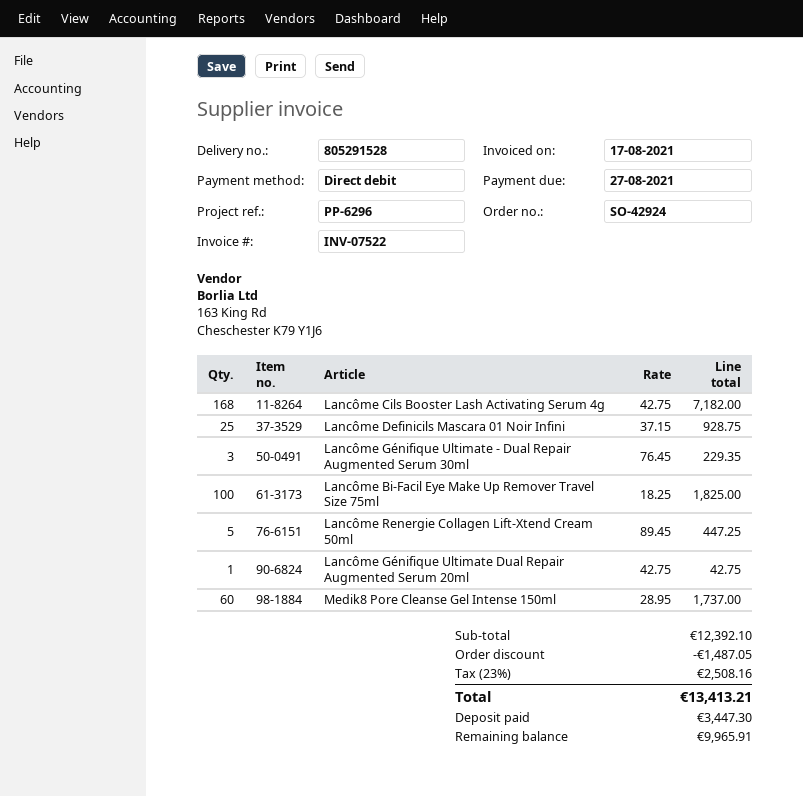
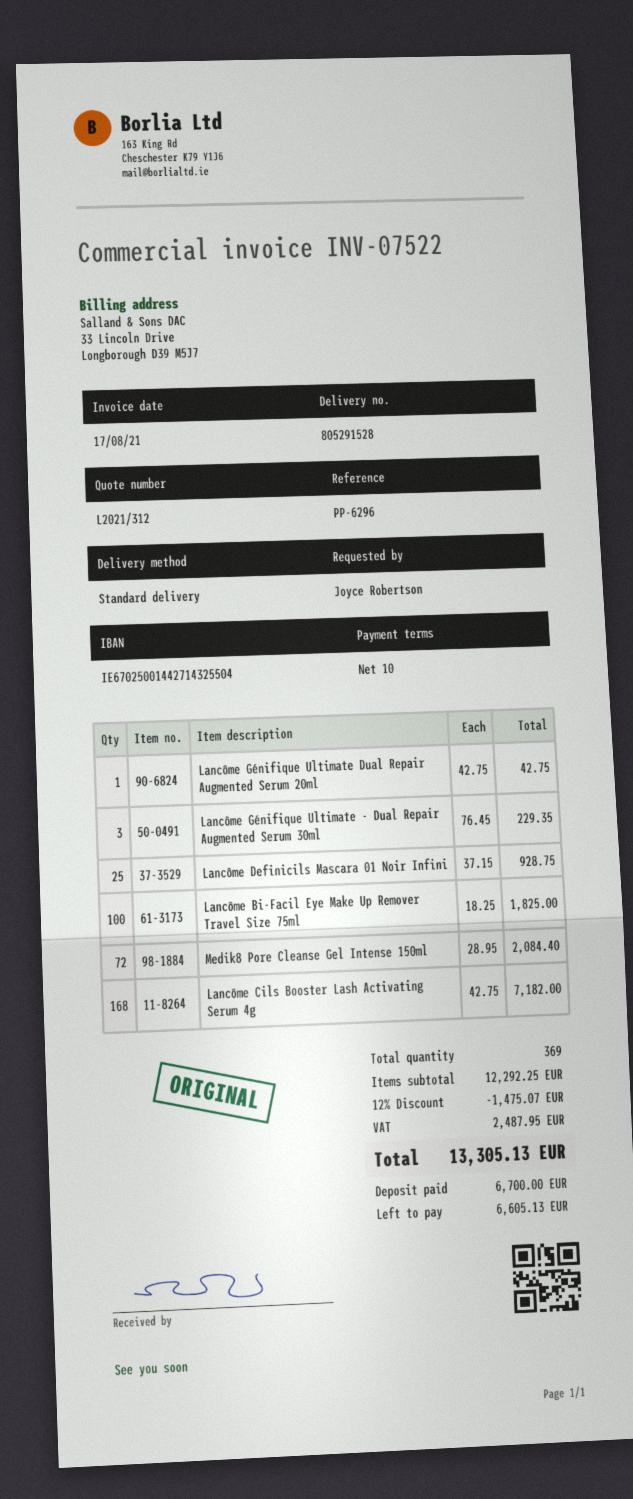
Lancôme Renergie Collagen Lift-Xtend Cream 50ml: 5 x 89.45 = 447.25 -> none
Medik8 Pore Cleanse Gel Intense 150ml: 60 x 28.95 = 1737.00 -> 72 x 28.95 = 2084.40
subtotal: 12392.10 -> 12292.25
discount: 1487.05 -> 1475.07
tax: 2508.16 -> 2487.95
total: 13413.21 -> 13305.13
deposit: 3447.30 -> 6700.00
balance: 9965.91 -> 6605.13

